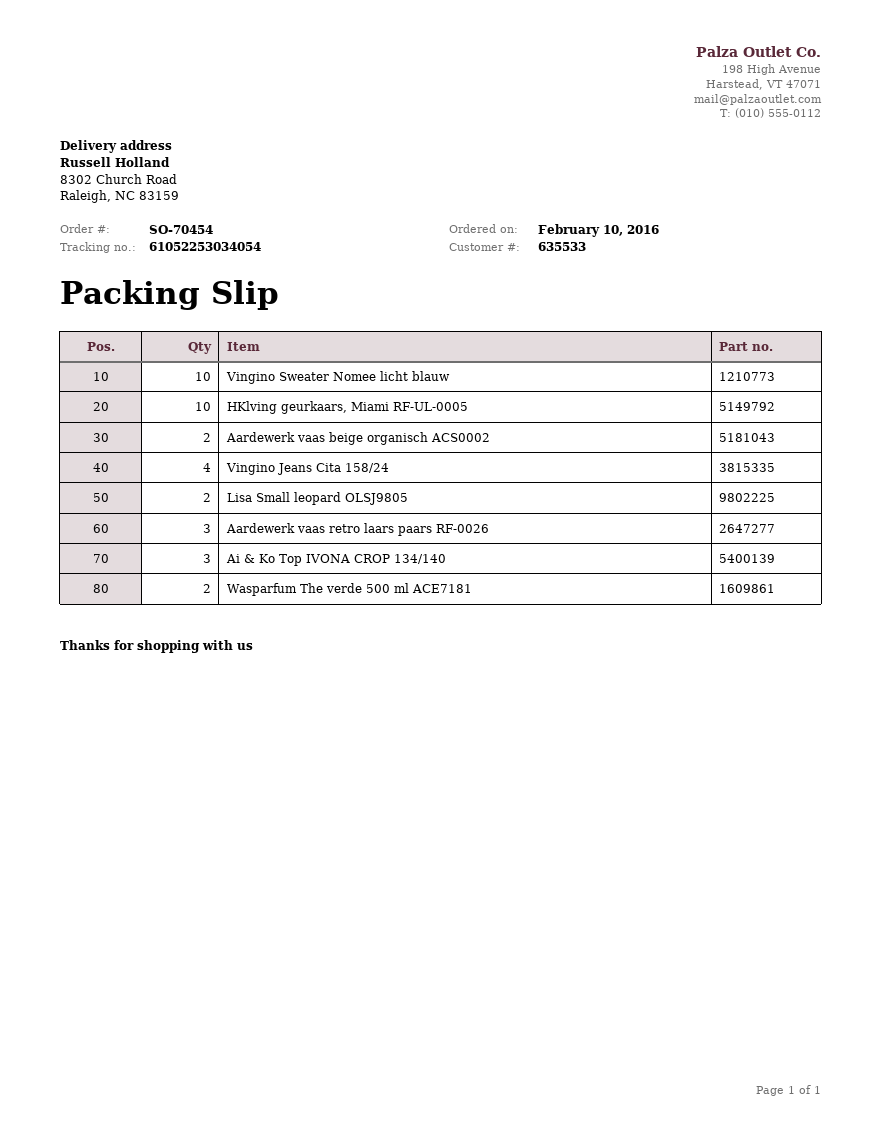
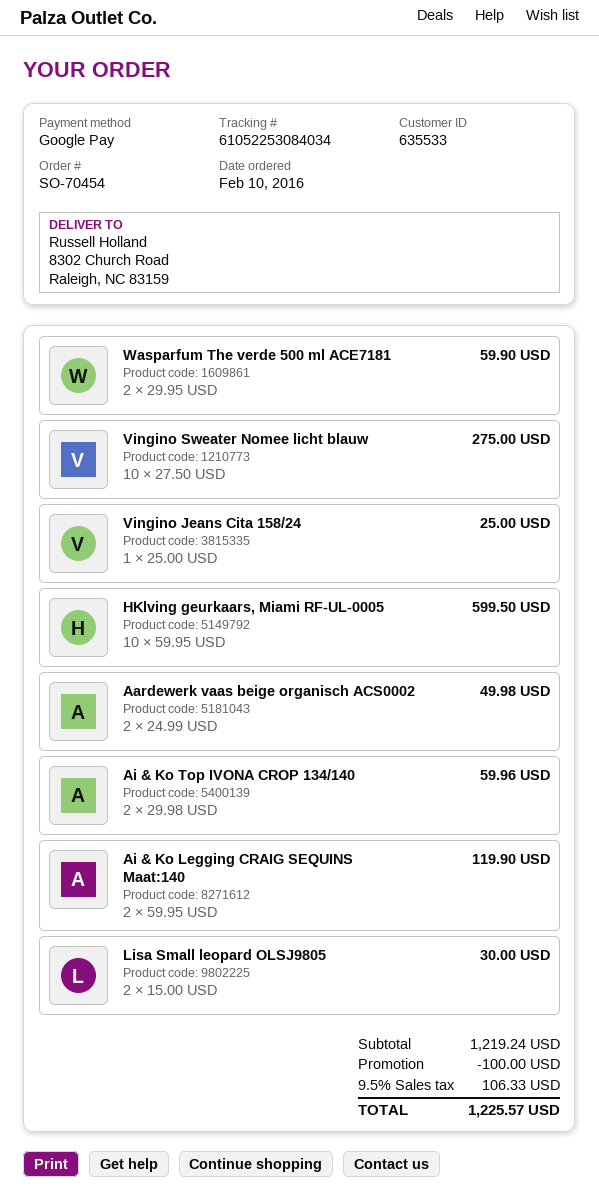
tracking number: 61052253034054 -> 61052253084034
Vingino Jeans Cita 158/24: 4 -> 1
Aardewerk vaas retro laars paars RF-0026: 3 -> none
Ai & Ko Top IVONA CROP 134/140: 3 -> 2
Ai & Ko Legging CRAIG SEQUINS Maat:140: none -> 2

